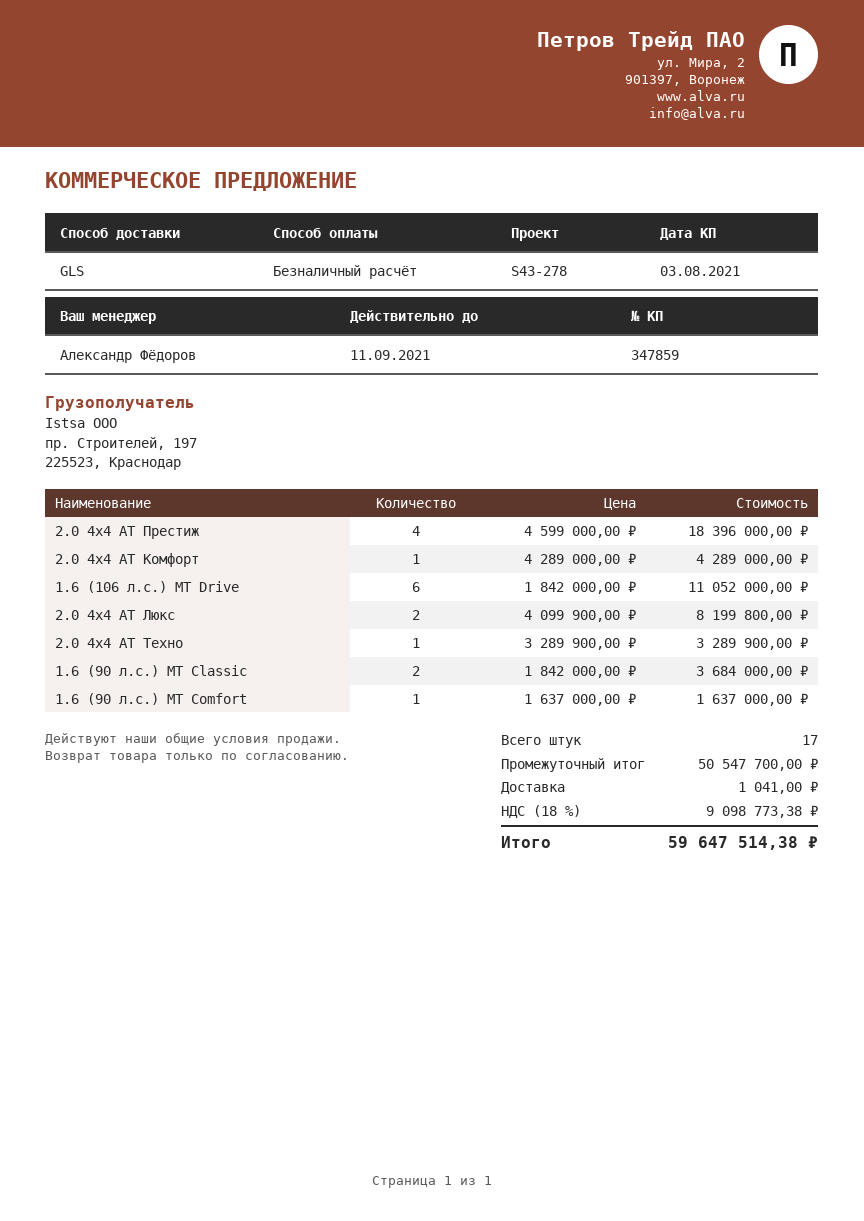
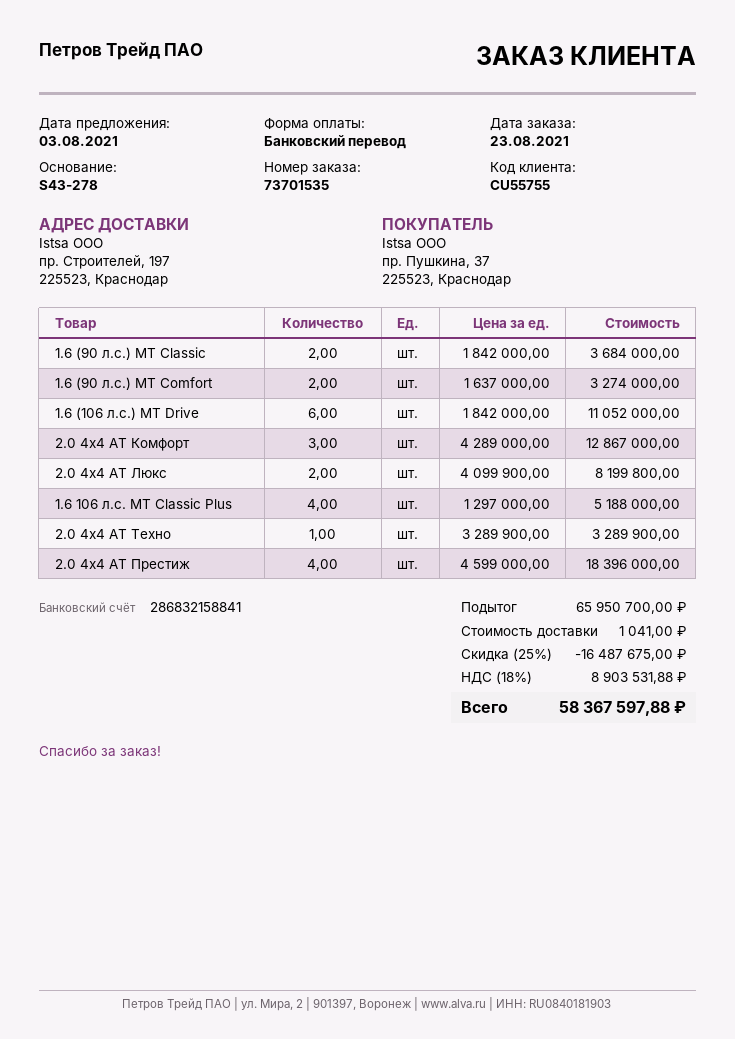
2.0 4x4 AT Комфорт: 1 x 4289000.00 = 4289000.00 -> 3 x 4289000.00 = 12867000.00
1.6 (90 л.с.) MT Comfort: 1 x 1637000.00 = 1637000.00 -> 2 x 1637000.00 = 3274000.00
1.6 106 л.с. MT Classic Plus: none -> 4 x 1297000.00 = 5188000.00
subtotal: 50547700.00 -> 65950700.00
discount: none -> 25% = 16487675.00
tax: 18% = 9098773.38 -> 18% = 8903531.88
total: 59647514.38 -> 58367597.88

